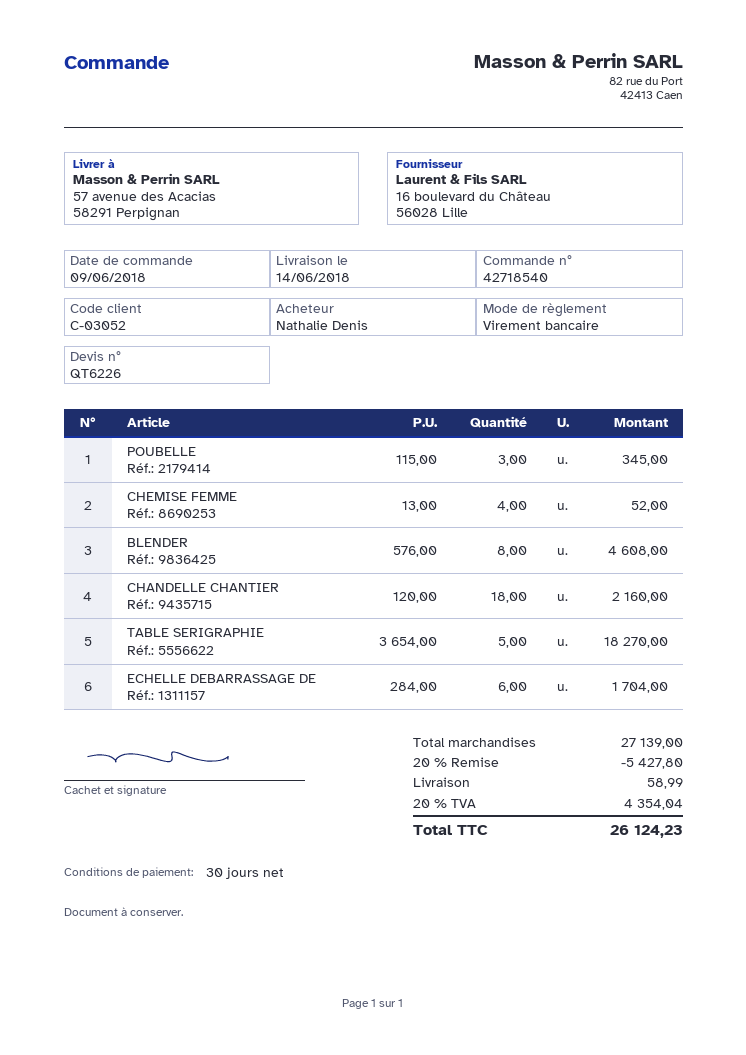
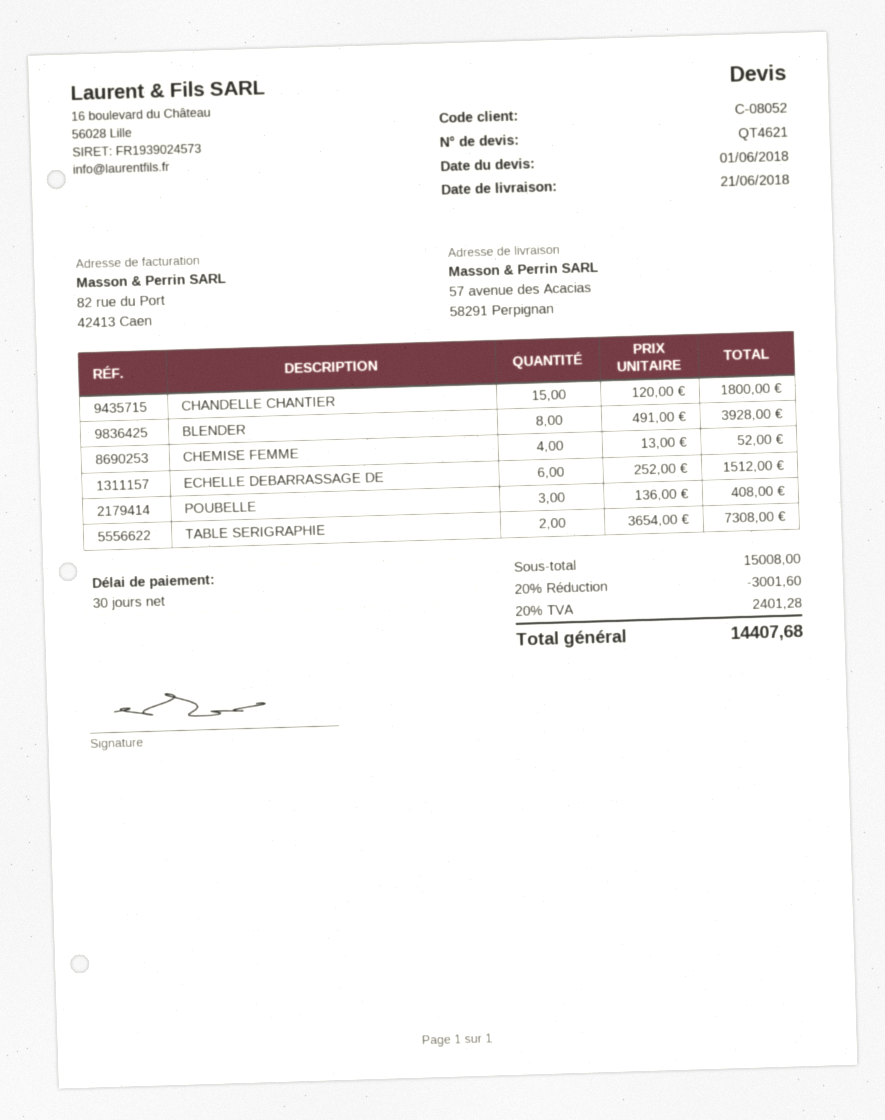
quote number: QT6226 -> QT4621
delivery date: 2018-06-14 -> 2018-06-21
customer number: C-03052 -> C-08052
POUBELLE: 3 x 115.00 = 345.00 -> 3 x 136.00 = 408.00
BLENDER: 8 x 576.00 = 4608.00 -> 8 x 491.00 = 3928.00
CHANDELLE CHANTIER: 18 x 120.00 = 2160.00 -> 15 x 120.00 = 1800.00
TABLE SERIGRAPHIE: 5 x 3654.00 = 18270.00 -> 2 x 3654.00 = 7308.00
ECHELLE DEBARRASSAGE DE: 6 x 284.00 = 1704.00 -> 6 x 252.00 = 1512.00
subtotal: 27139.00 -> 15008.00
discount: 20% = 5427.80 -> 20% = 3001.60
shipping: 58.99 -> none
tax: 20% = 4354.04 -> 20% = 2401.28
total: 26124.23 -> 14407.68

